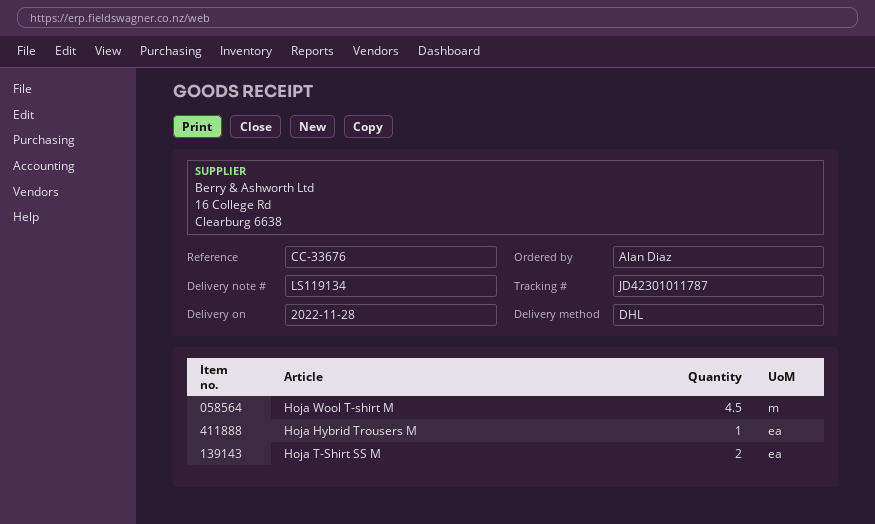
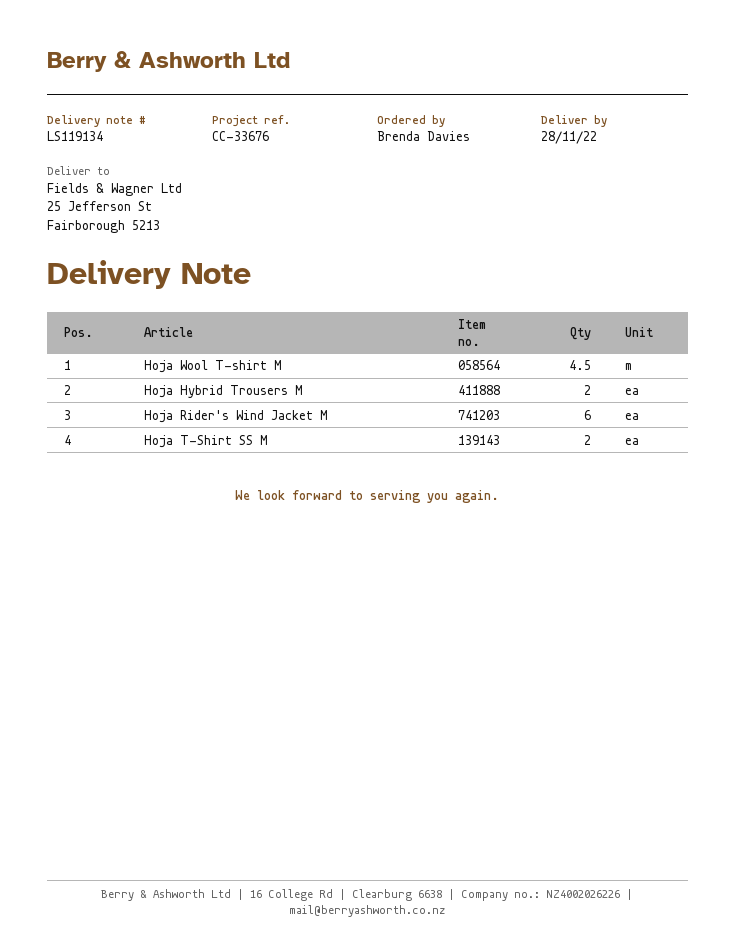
ordered by: Alan Diaz -> Brenda Davies
Hoja Hybrid Trousers M: 1 -> 2
Hoja Rider's Wind Jacket M: none -> 6

